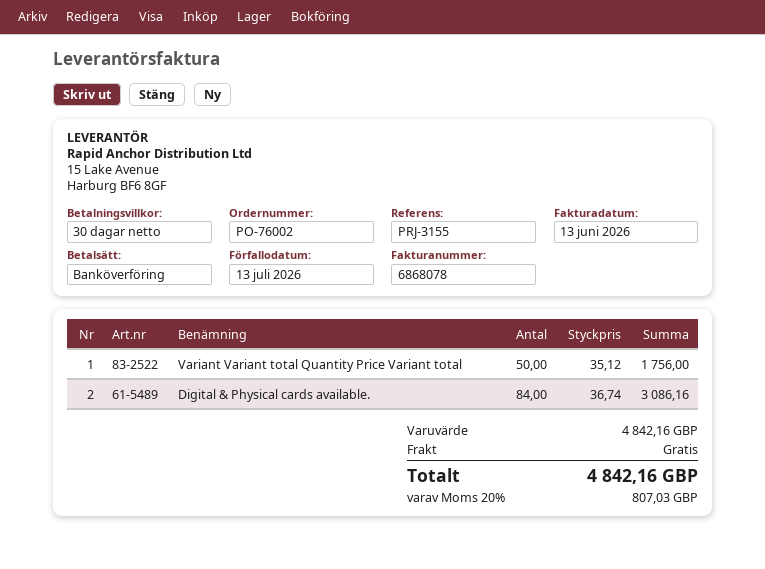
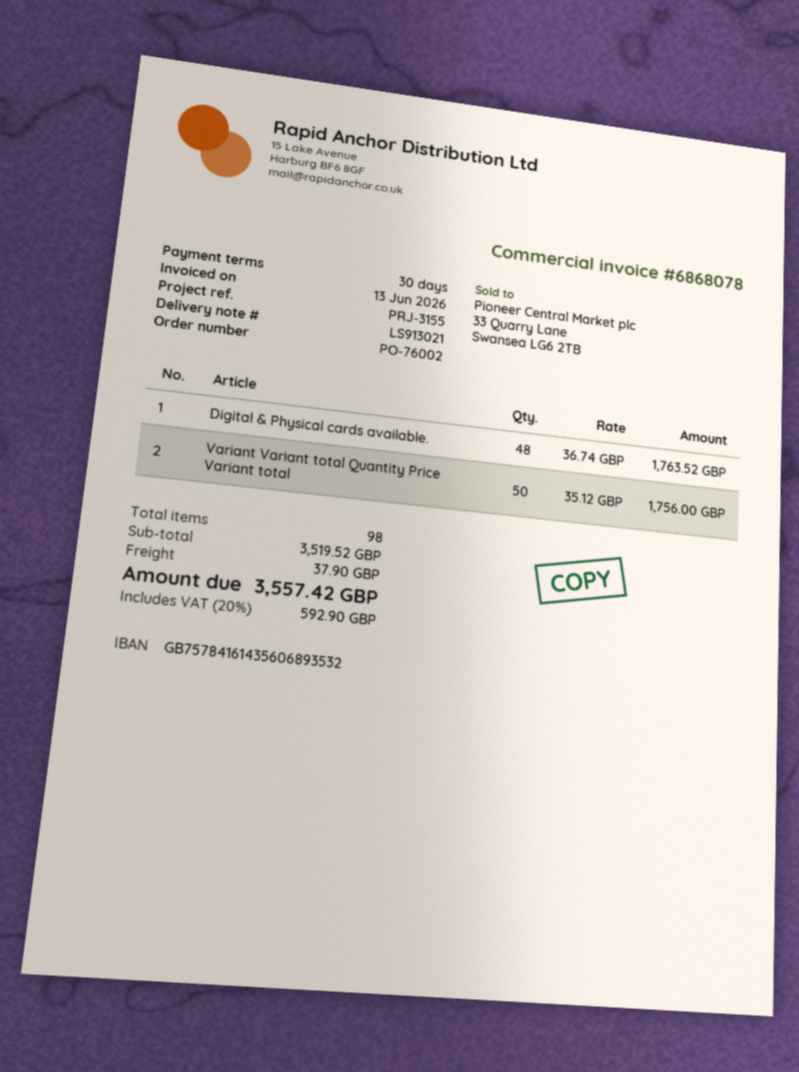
Digital & Physical cards available.: 84 x 36.74 = 3086.16 -> 48 x 36.74 = 1763.52
subtotal: 4842.16 -> 3519.52
shipping: 0.00 -> 37.90
tax: 20% = 807.03 -> 20% = 592.90
total: 4842.16 -> 3557.42

